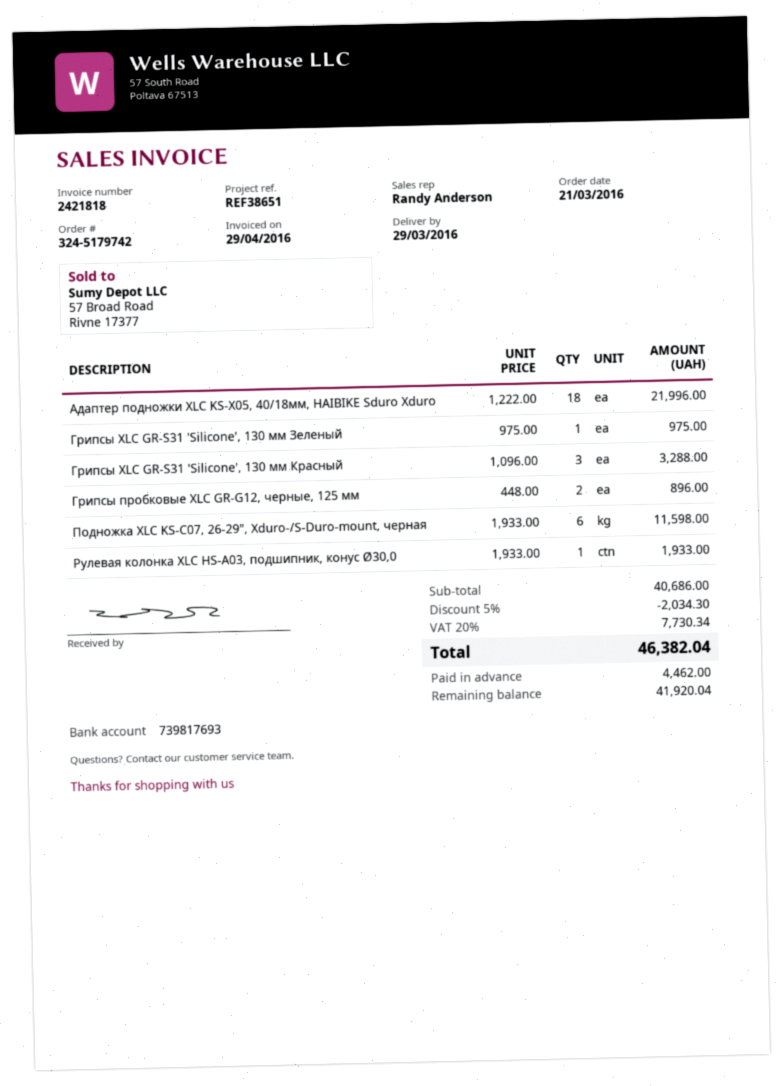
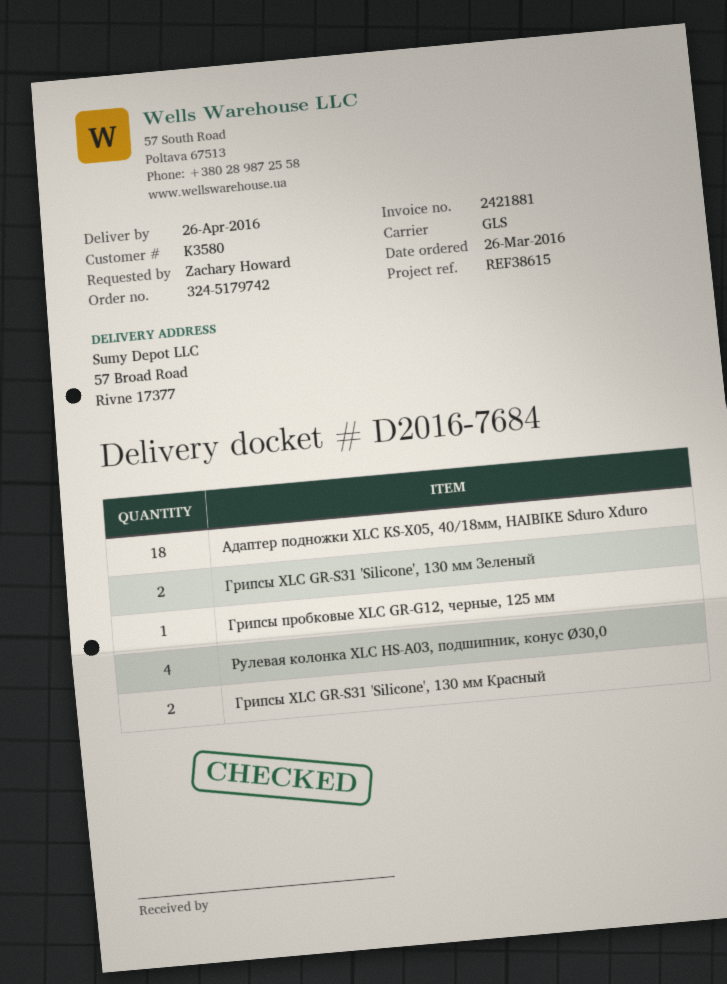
order date: 2016-03-21 -> 2016-03-26
delivery date: 2016-03-29 -> 2016-04-26
invoice number: 2421818 -> 2421881
reference: REF38651 -> REF38615
Грипсы XLC GR-S31 'Silicone', 130 мм Зеленый: 1 -> 2
Грипсы XLC GR-S31 'Silicone', 130 мм Красный: 3 -> 2
Грипсы пробковые XLC GR-G12, черные, 125 мм: 2 -> 1
Подножка XLC KS-C07, 26-29", Xduro-/S-Duro-mount, черная: 6 -> none
Рулевая колонка XLC HS-A03, подшипник, конус Ø30,0: 1 -> 4

